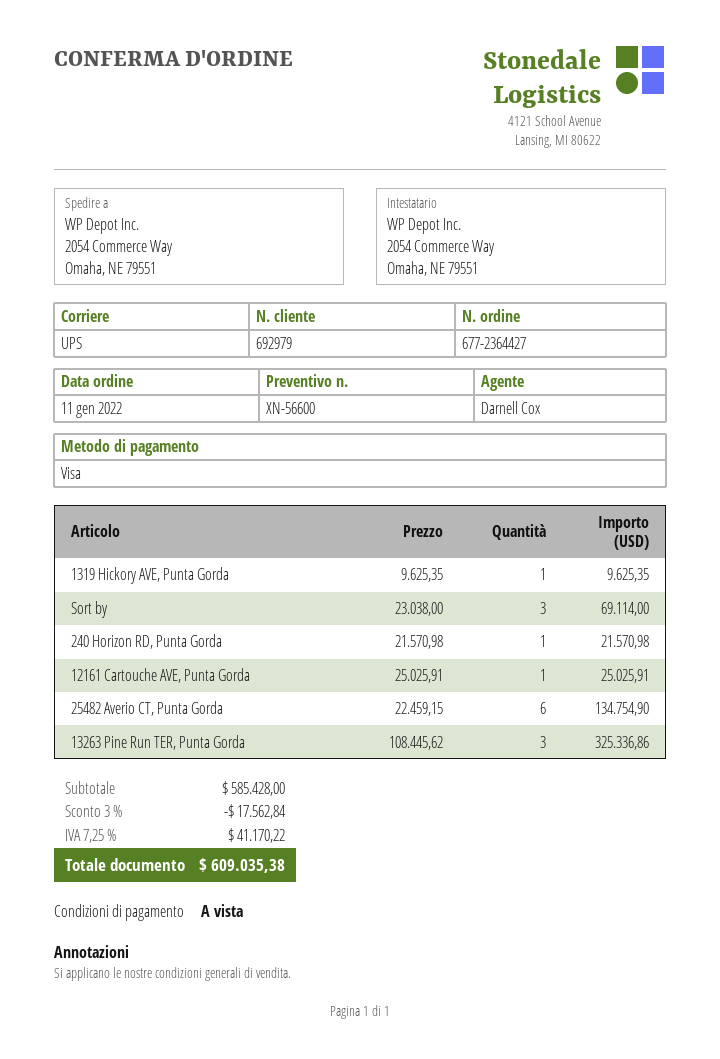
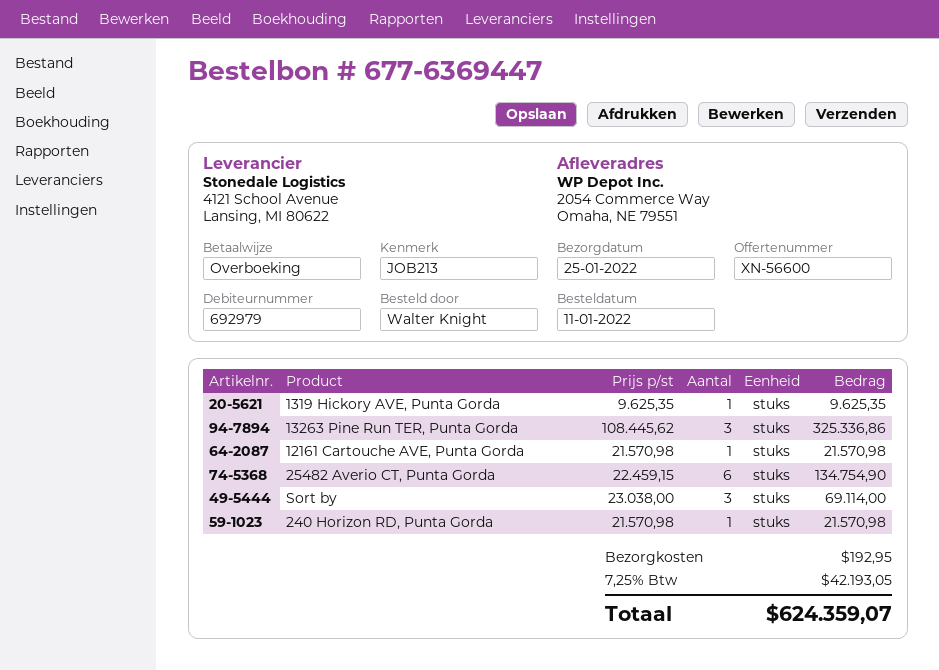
order number: 677-2364427 -> 677-6369447
payment method: Visa -> bank transfer
12161 Cartouche AVE, Punta Gorda: 1 x 25025.91 = 25025.91 -> 1 x 21570.98 = 21570.98
discount: 3% = 17562.84 -> none
shipping: none -> 192.95
tax: 7.25% = 41170.22 -> 7.25% = 42193.05
total: 609035.38 -> 624359.07

